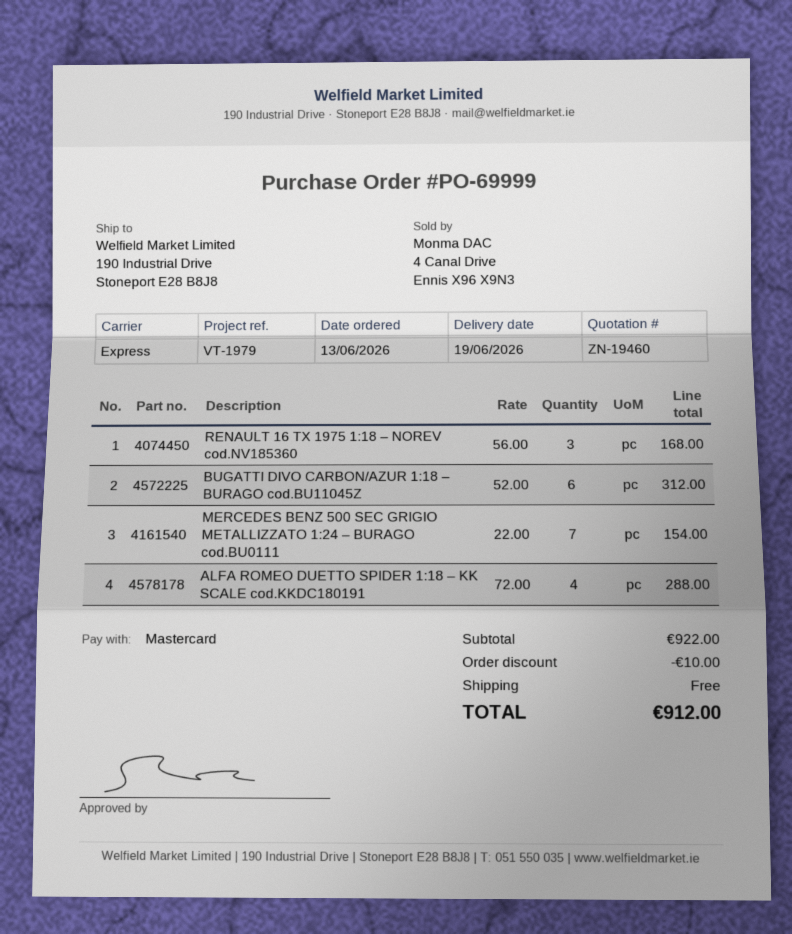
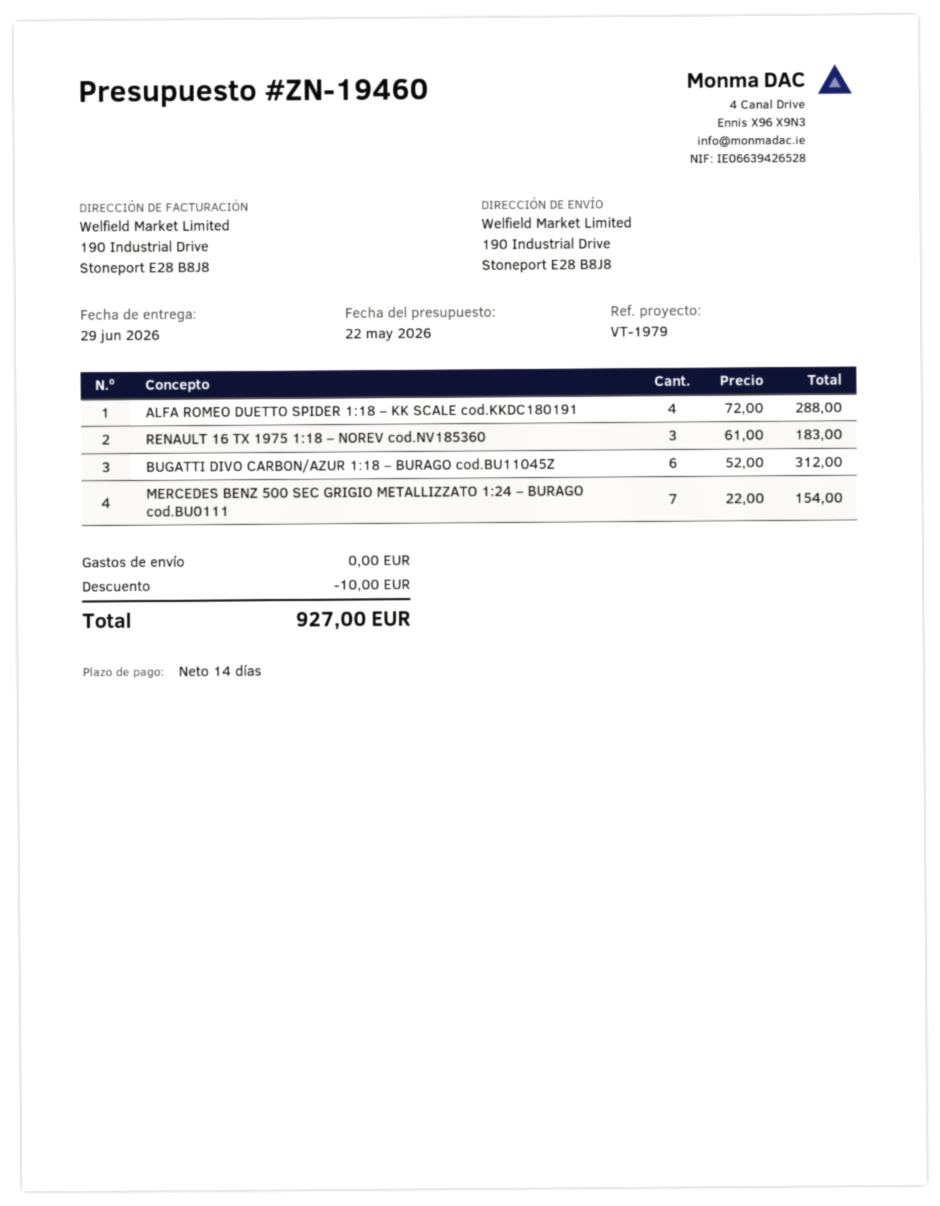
delivery date: 2026-06-19 -> 2026-06-29
RENAULT 16 TX 1975 1:18 – NOREV cod.NV185360: 3 x 56.00 = 168.00 -> 3 x 61.00 = 183.00
total: 912.00 -> 927.00

